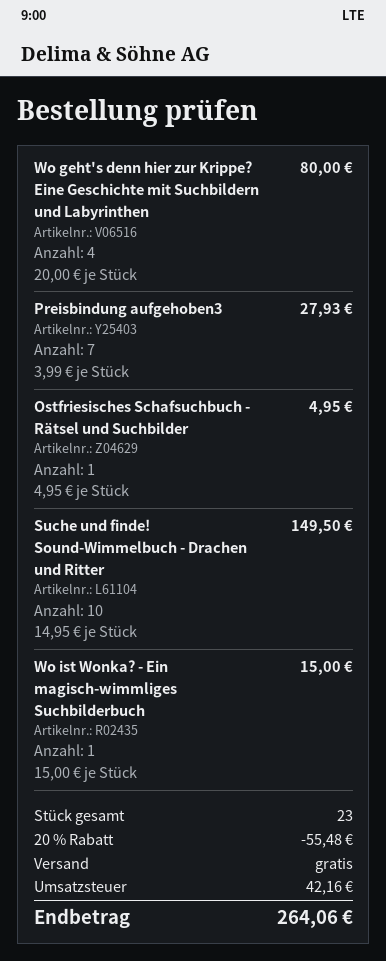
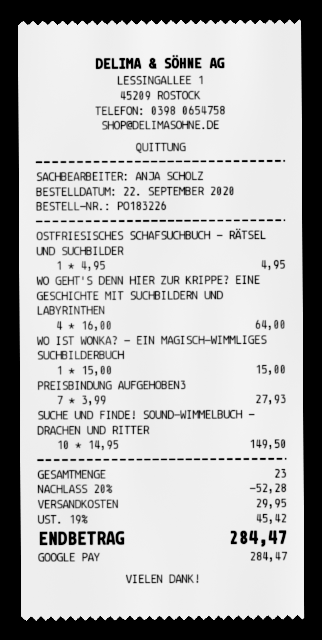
Wo geht's denn hier zur Krippe? Eine Geschichte mit Suchbildern und Labyrinthen: 4 x 20.00 = 80.00 -> 4 x 16.00 = 64.00
discount: 20% = 55.48 -> 20% = 52.28
shipping: 0.00 -> 29.95
tax: 42.16 -> 45.42
total: 264.06 -> 284.47

